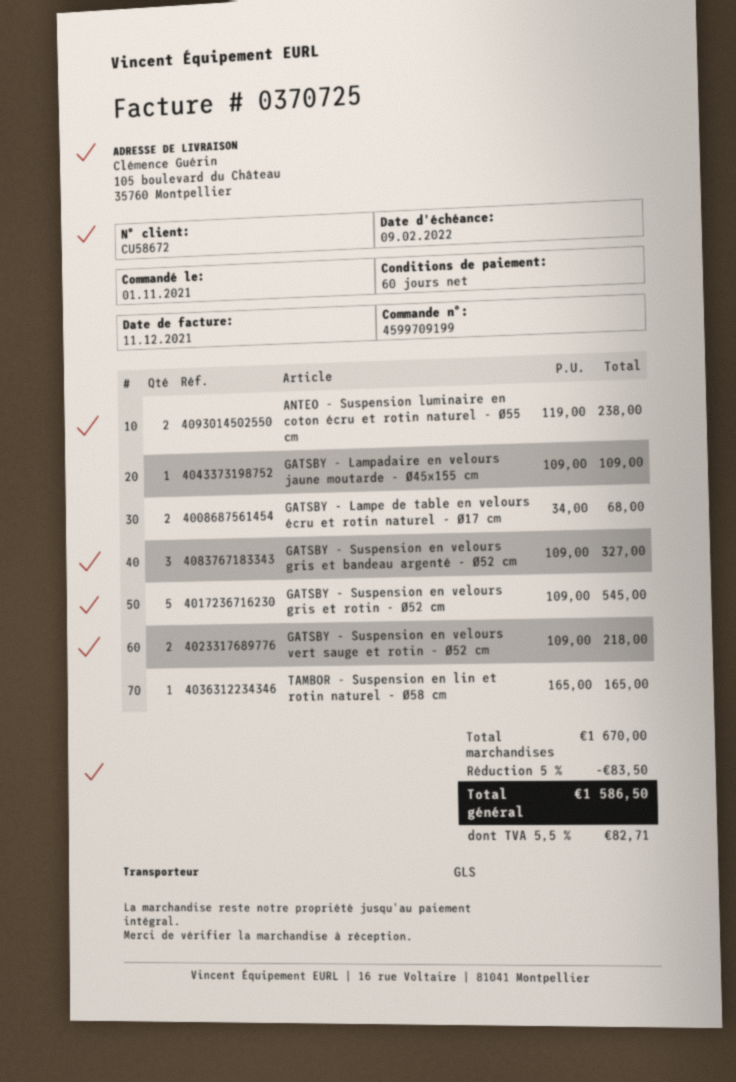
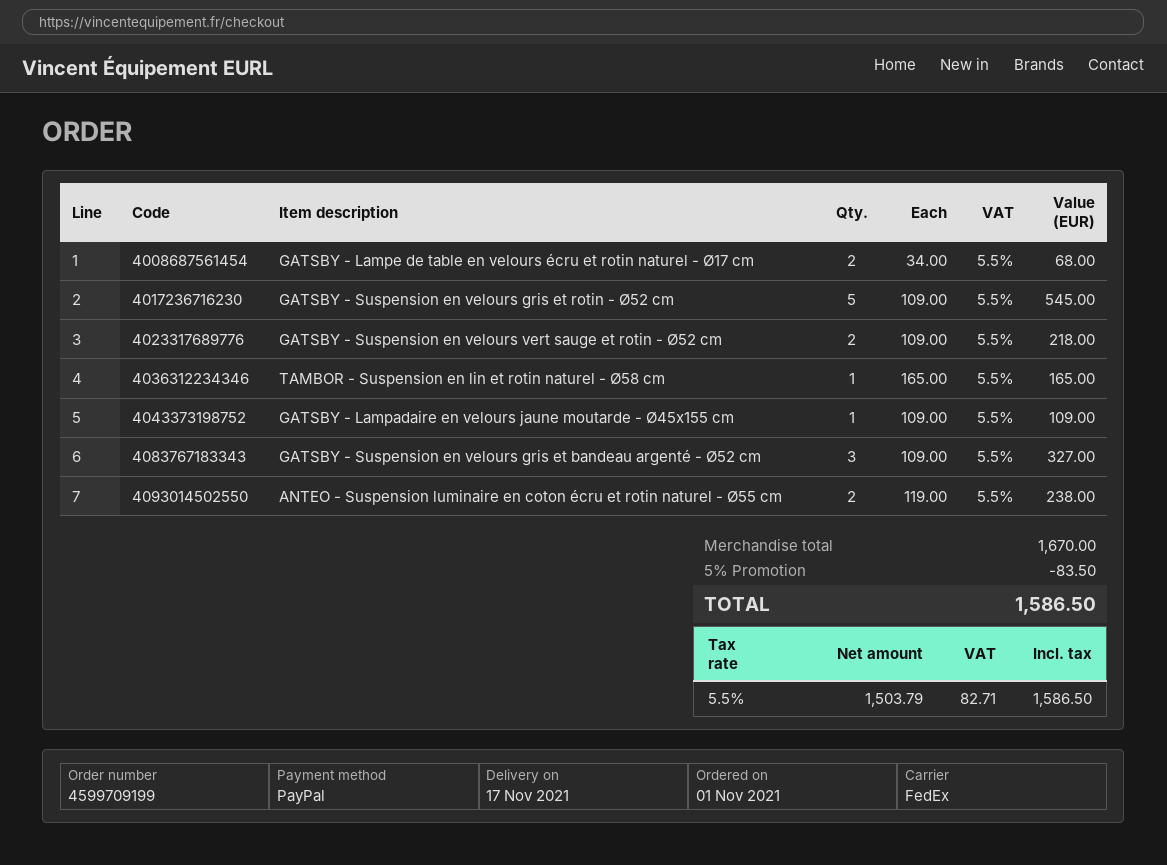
shipping method: GLS -> FedEx

